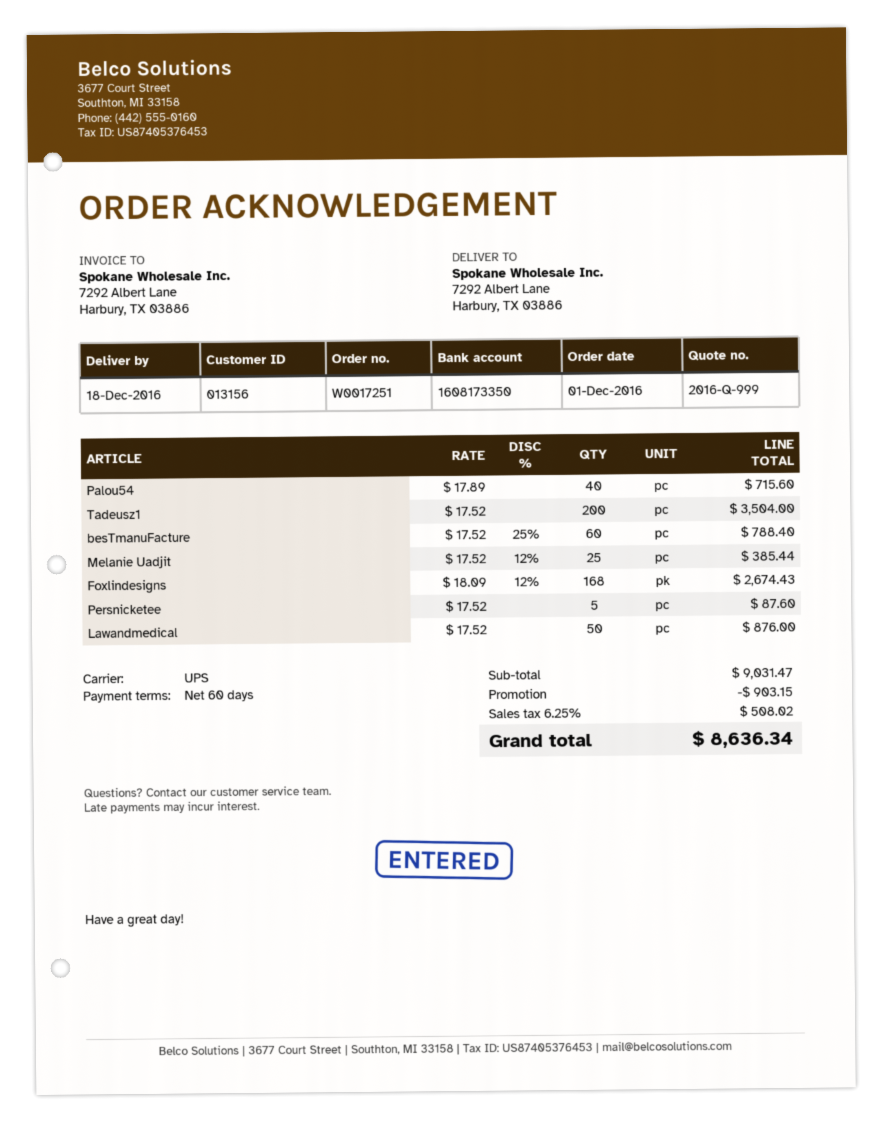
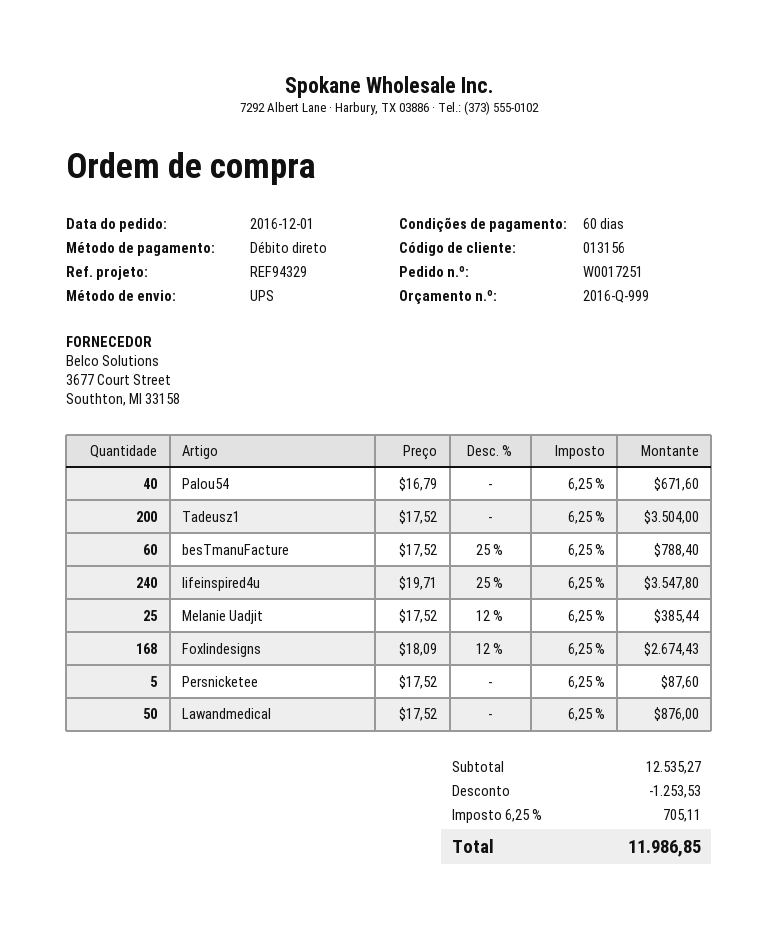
Palou54: 40 x 17.89 = 715.60 -> 40 x 16.79 = 671.60
lifeinspired4u: none -> 240 x 19.71 - 25% = 3547.80
subtotal: 9031.47 -> 12535.27
discount: 903.15 -> 1253.53
tax: 6.25% = 508.02 -> 6.25% = 705.11
total: 8636.34 -> 11986.85

